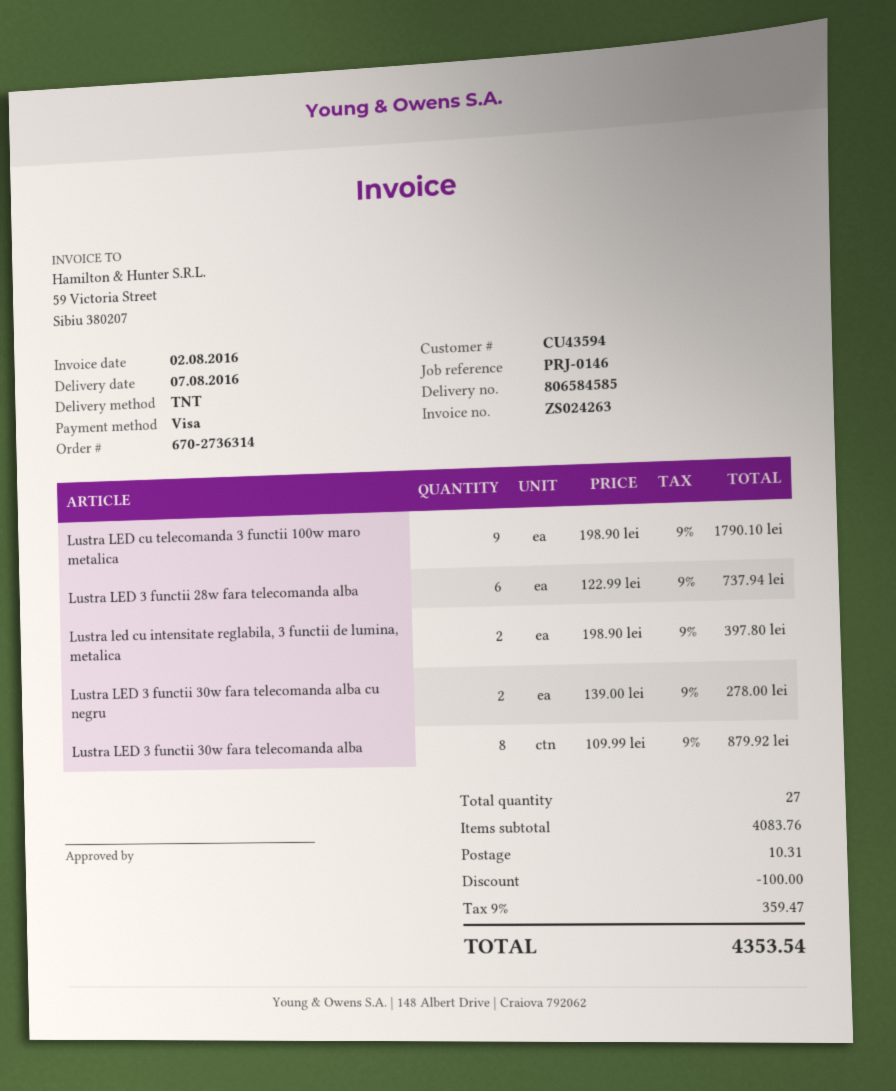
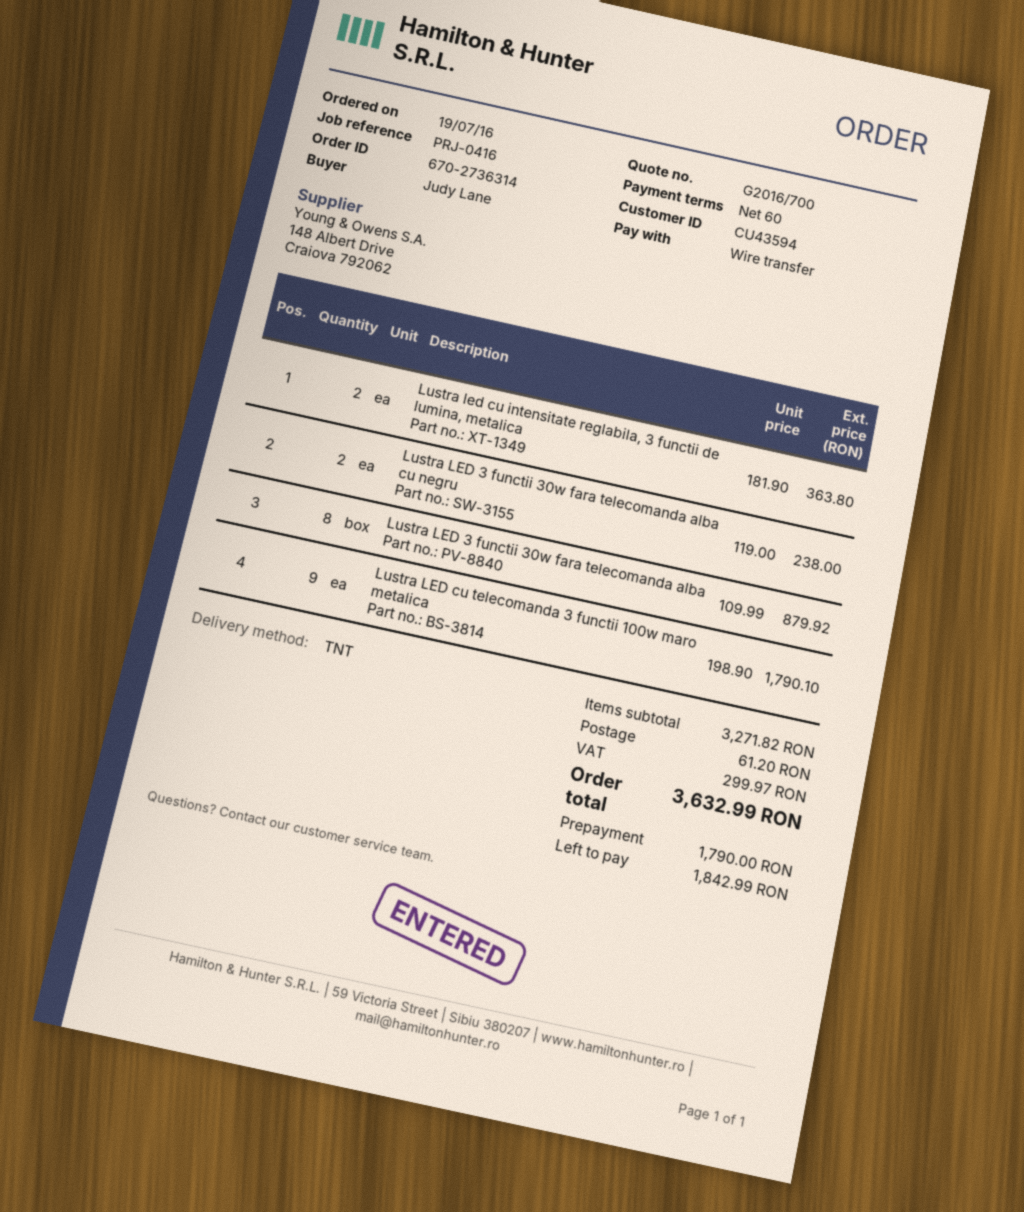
reference: PRJ-0146 -> PRJ-0416
payment method: Visa -> bank transfer
Lustra LED 3 functii 28w fara telecomanda alba: 6 x 122.99 = 737.94 -> none
Lustra led cu intensitate reglabila, 3 functii de lumina, metalica: 2 x 198.90 = 397.80 -> 2 x 181.90 = 363.80
Lustra LED 3 functii 30w fara telecomanda alba cu negru: 2 x 139.00 = 278.00 -> 2 x 119.00 = 238.00
subtotal: 4083.76 -> 3271.82
discount: 100.00 -> none
shipping: 10.31 -> 61.20
tax: 359.47 -> 299.97
total: 4353.54 -> 3632.99

